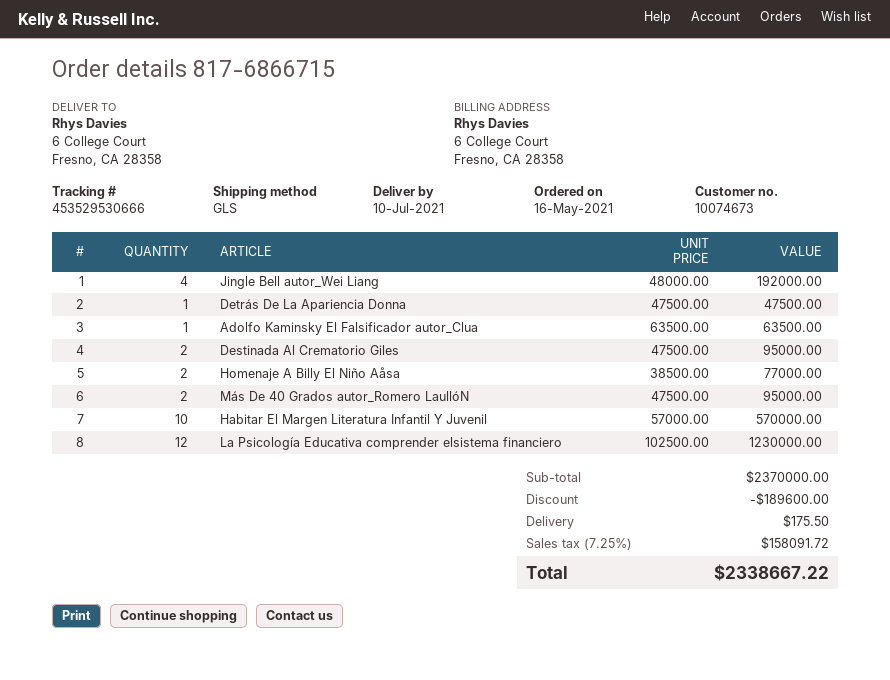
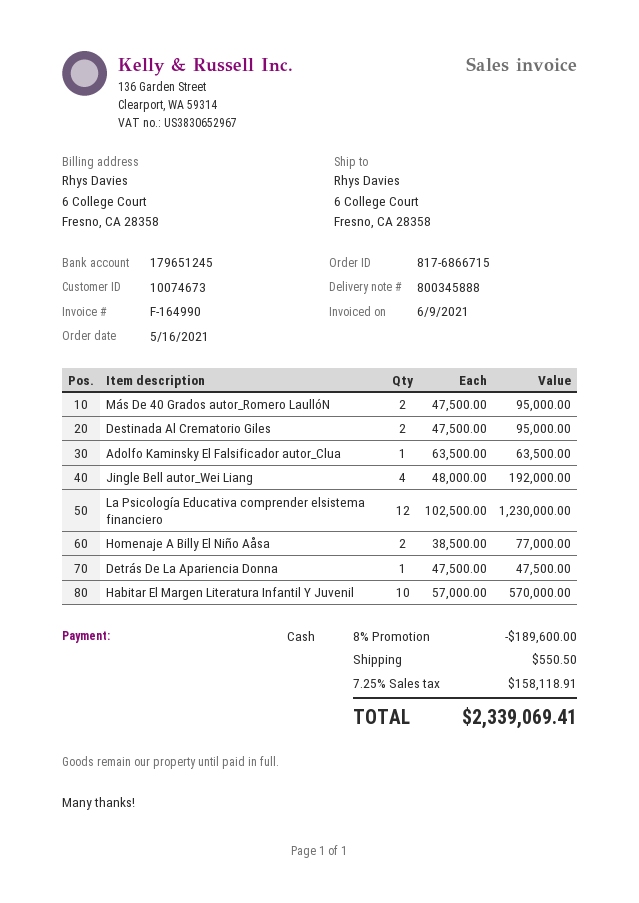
shipping: 175.50 -> 550.50
tax: 7.25% = 158091.72 -> 7.25% = 158118.91
total: 2338667.22 -> 2339069.41

